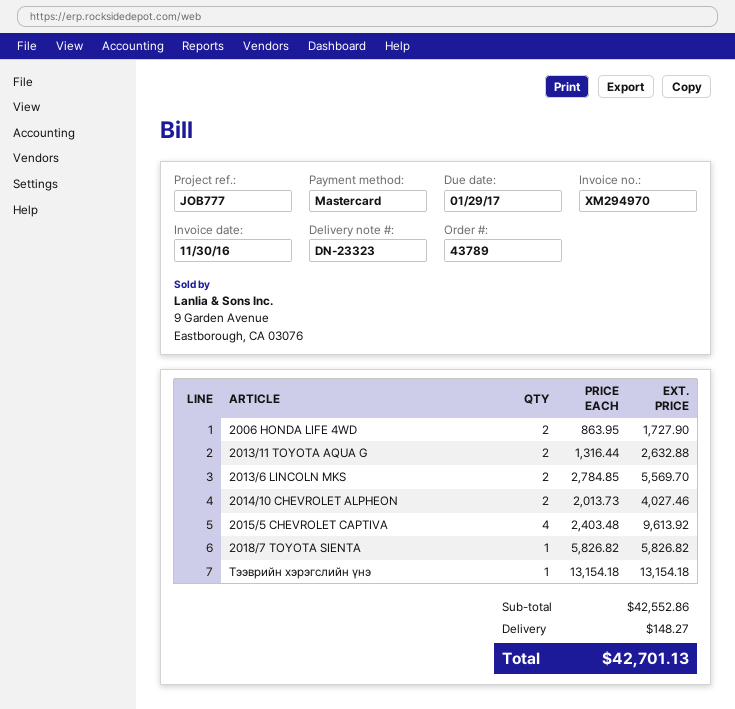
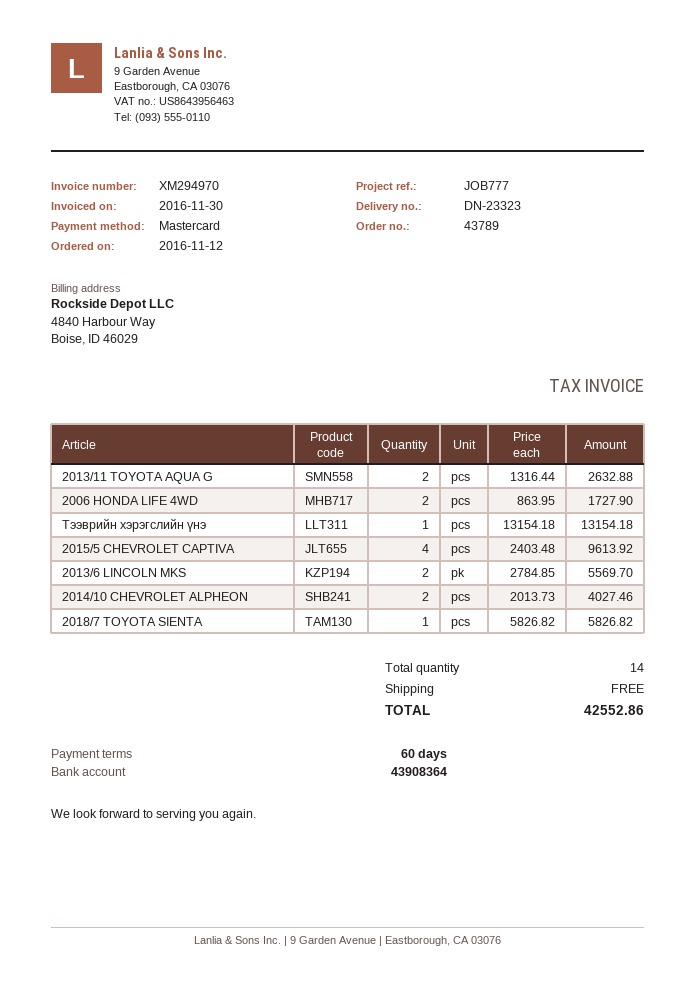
shipping: 148.27 -> 0.00
total: 42701.13 -> 42552.86

